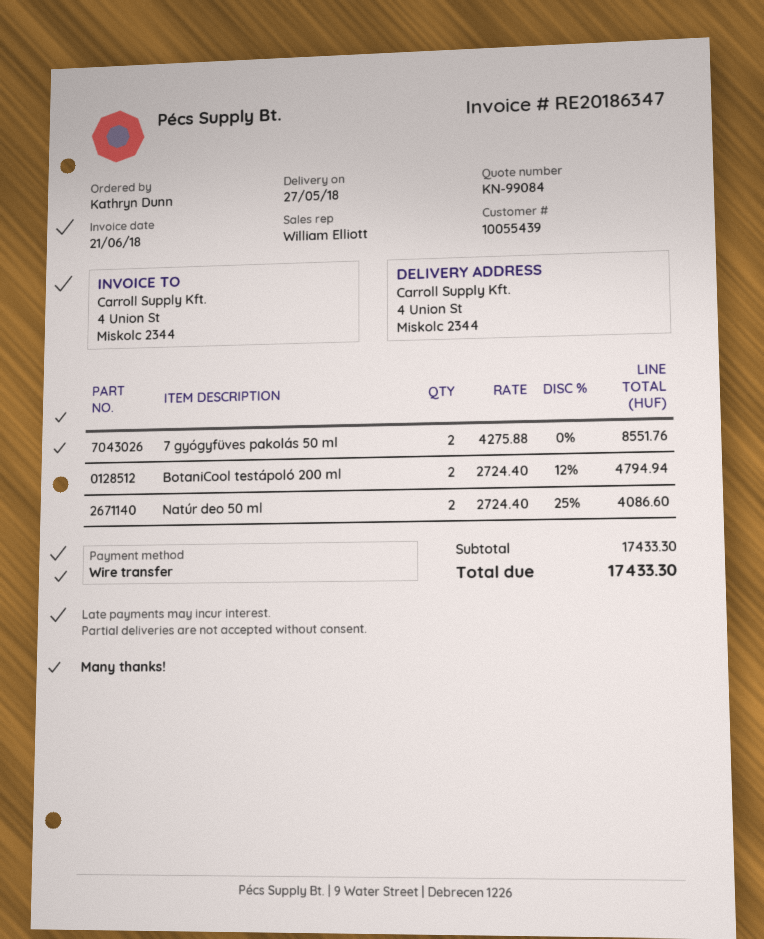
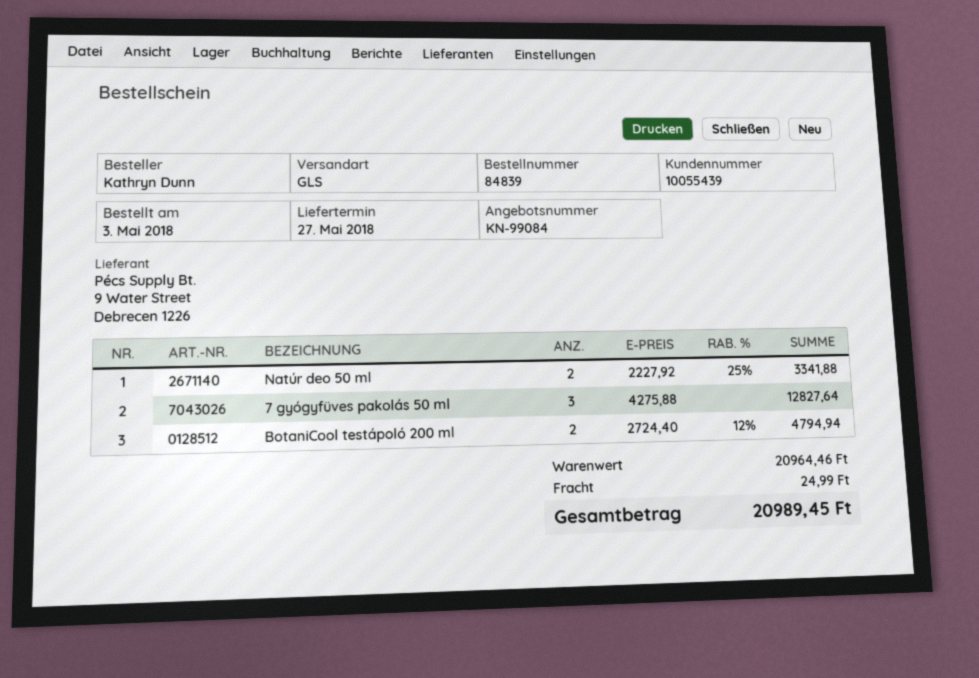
7 gyógyfüves pakolás 50 ml: 2 x 4275.88 = 8551.76 -> 3 x 4275.88 = 12827.64
Natúr deo 50 ml: 2 x 2724.40 - 25% = 4086.60 -> 2 x 2227.92 - 25% = 3341.88
subtotal: 17433.30 -> 20964.46
shipping: none -> 24.99
total: 17433.30 -> 20989.45

